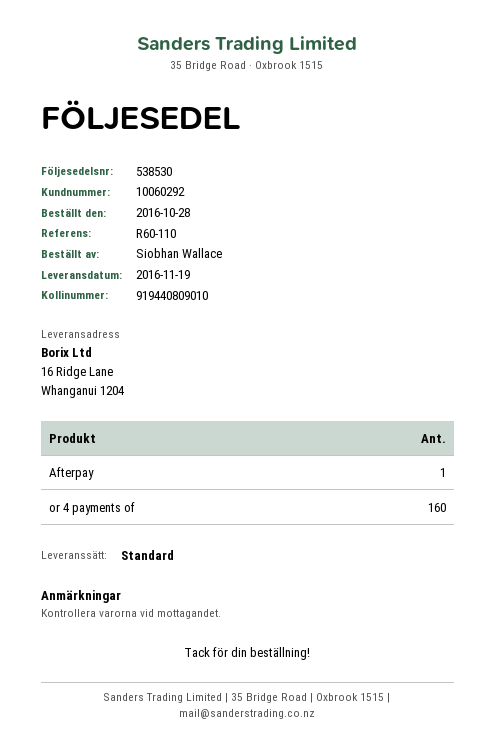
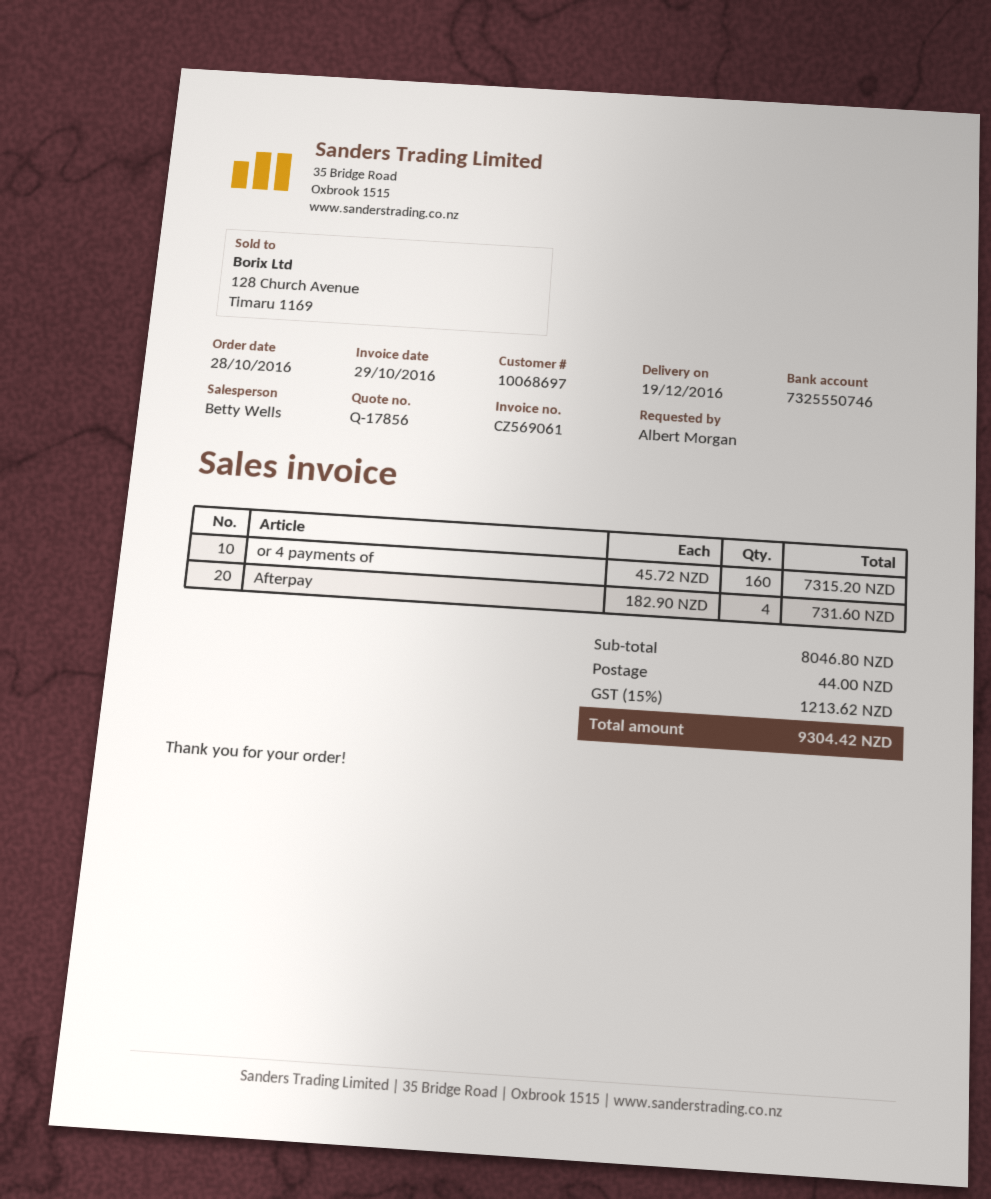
delivery date: 2016-11-19 -> 2016-12-19
customer number: 10060292 -> 10068697
ordered by: Siobhan Wallace -> Albert Morgan
Afterpay: 1 -> 4

